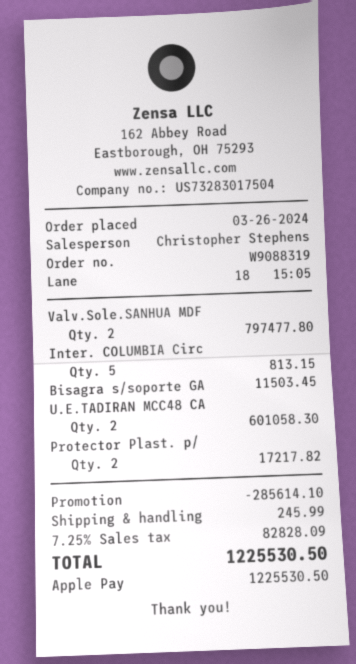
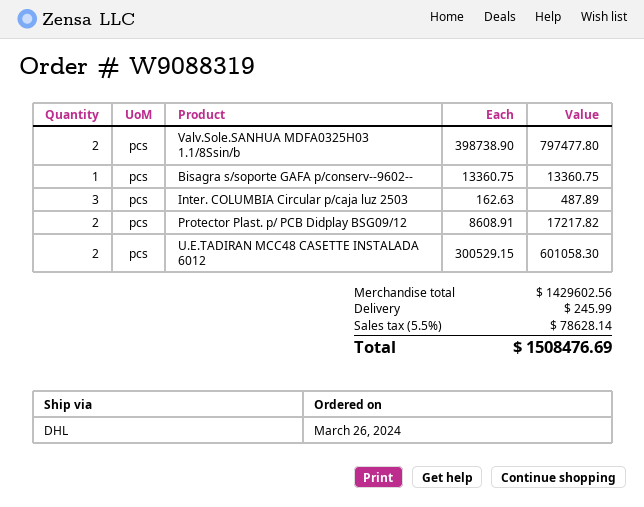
Inter. COLUMBIA Circ: 5 for 813.15 -> 3 for 487.89
Bisagra s/soporte GA: 1 for 11503.45 -> 1 for 13360.75
discount: 285614.10 -> none
tax: 7.25% = 82828.09 -> 5.5% = 78628.14
total: 1225530.50 -> 1508476.69

